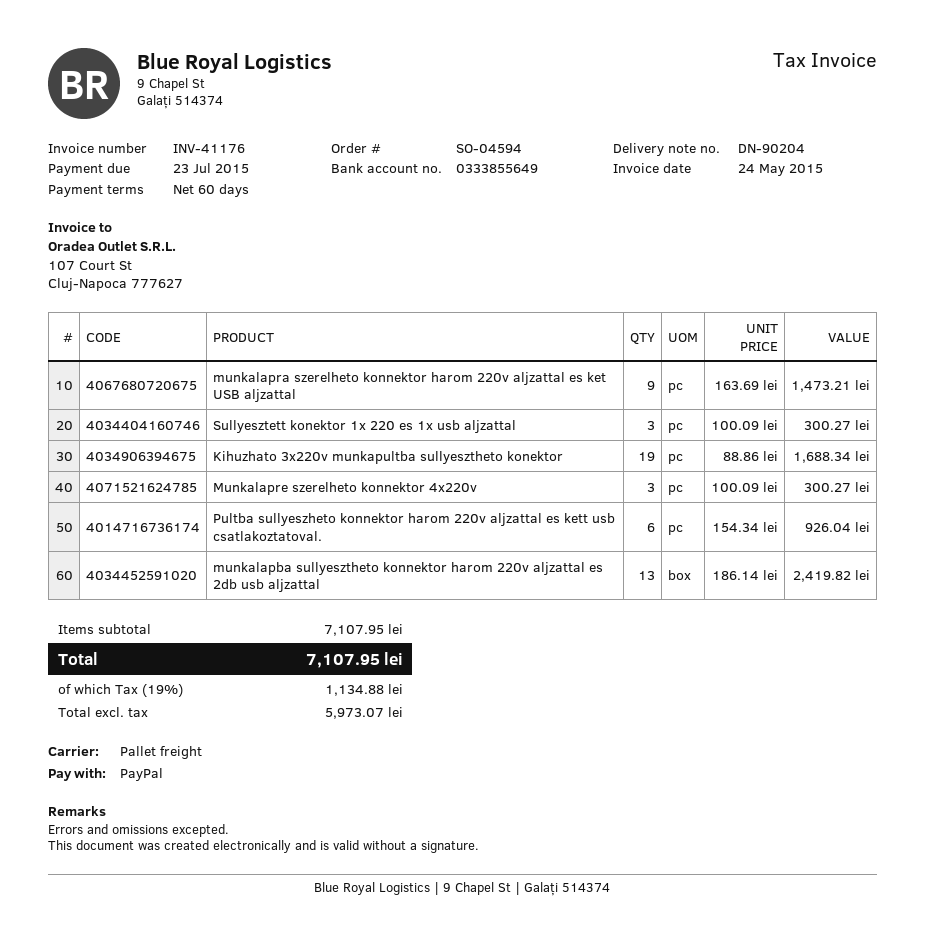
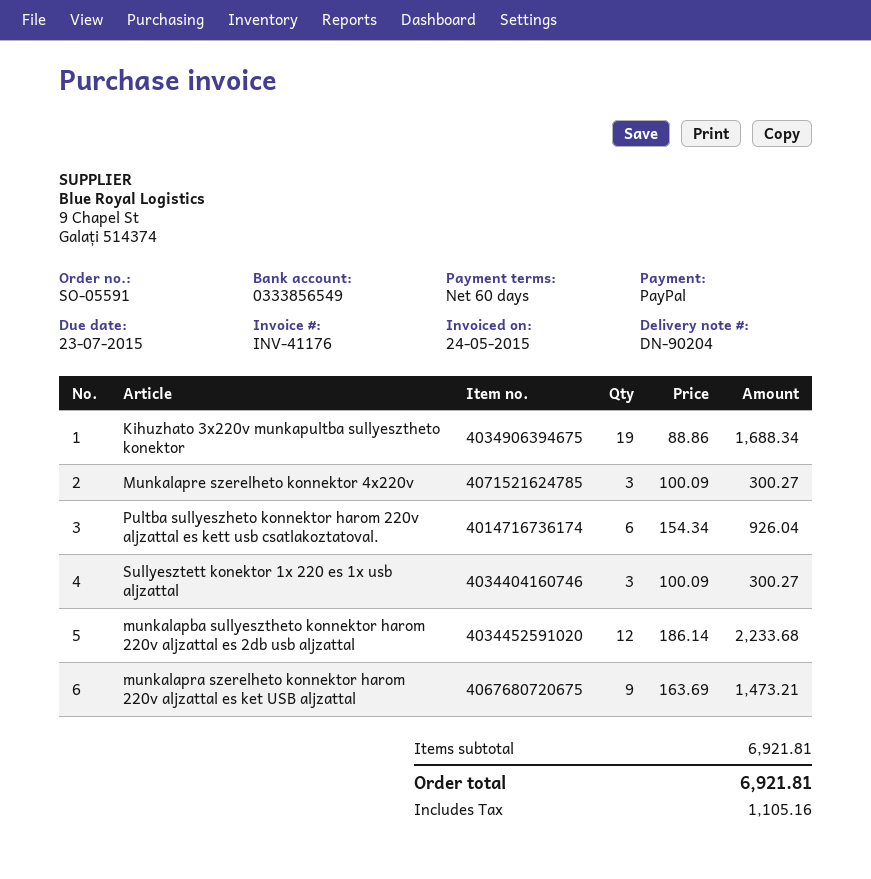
order number: SO-04594 -> SO-05591
bank account: 0333855649 -> 0333856549
munkalapba sullyesztheto konnektor harom 220v aljzattal es 2db usb aljzattal: 13 x 186.14 = 2419.82 -> 12 x 186.14 = 2233.68
subtotal: 7107.95 -> 6921.81
tax: 1134.88 -> 1105.16
total: 7107.95 -> 6921.81

